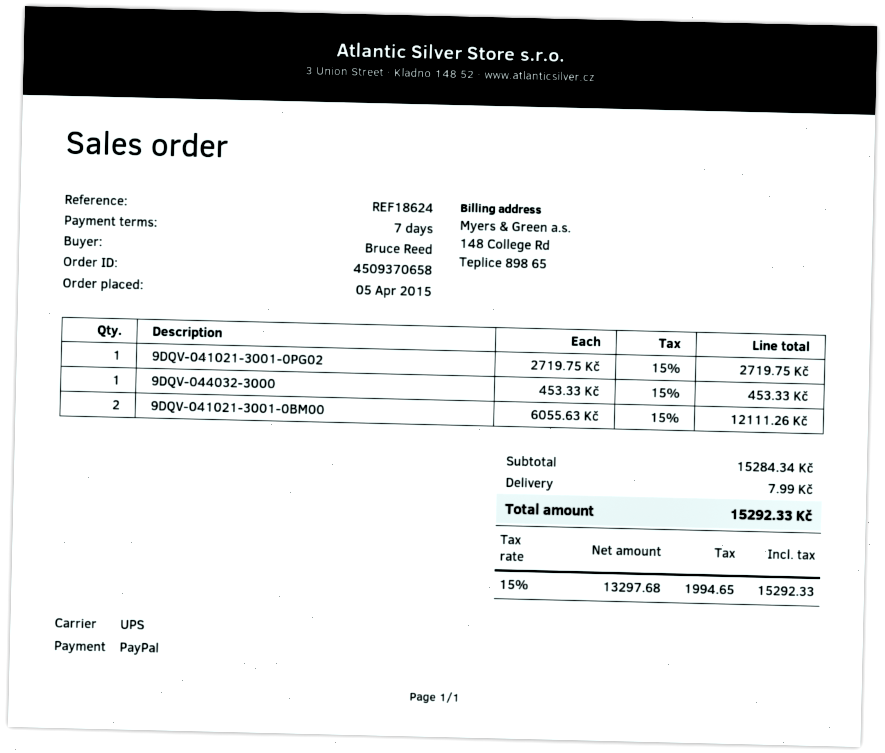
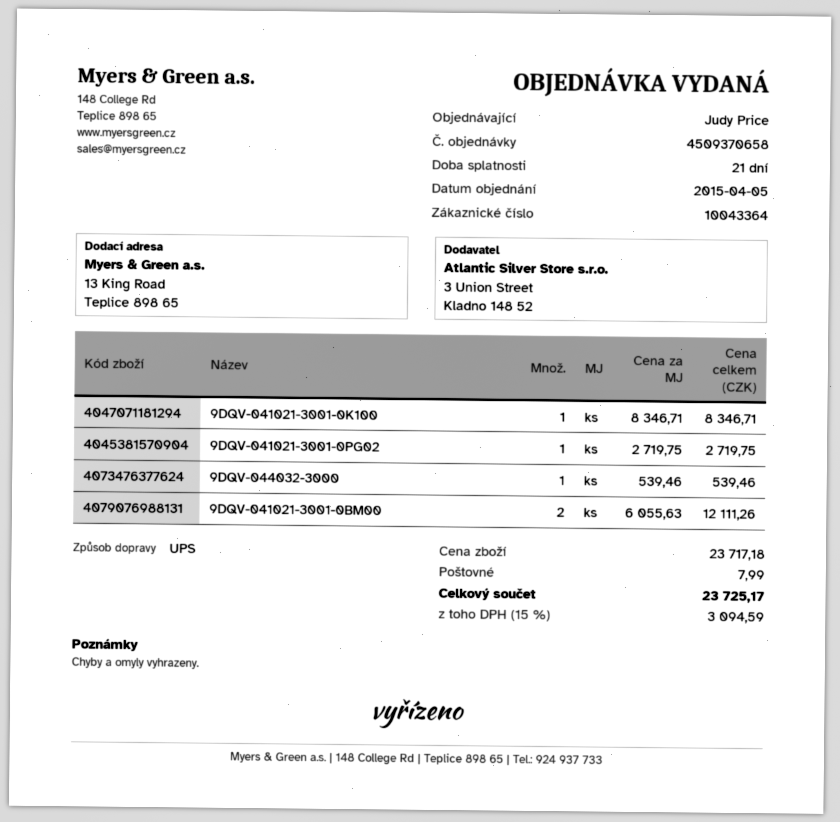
payment terms: 7 days -> 21 days
ordered by: Bruce Reed -> Judy Price
9DQV-044032-3000: 1 x 453.33 = 453.33 -> 1 x 539.46 = 539.46
9DQV-041021-3001-0K100: none -> 1 x 8346.71 = 8346.71
subtotal: 15284.34 -> 23717.18
tax: 15% = 1994.65 -> 15% = 3094.59
total: 15292.33 -> 23725.17

